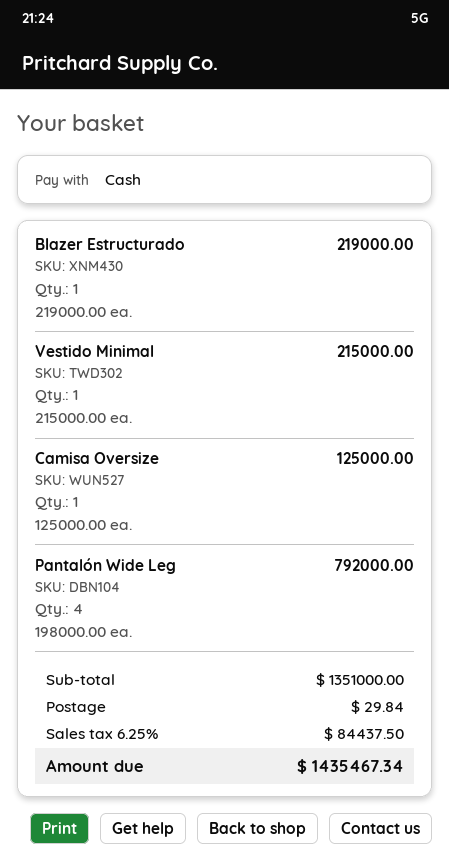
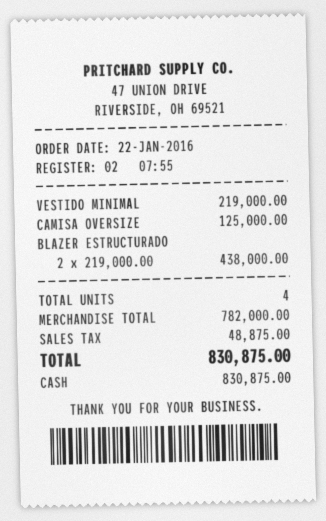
Blazer Estructurado: 1 x 219000.00 = 219000.00 -> 2 x 219000.00 = 438000.00
Vestido Minimal: 1 x 215000.00 = 215000.00 -> 1 x 219000.00 = 219000.00
Pantalón Wide Leg: 4 x 198000.00 = 792000.00 -> none
subtotal: 1351000.00 -> 782000.00
shipping: 29.84 -> none
tax: 84437.50 -> 48875.00
total: 1435467.34 -> 830875.00

